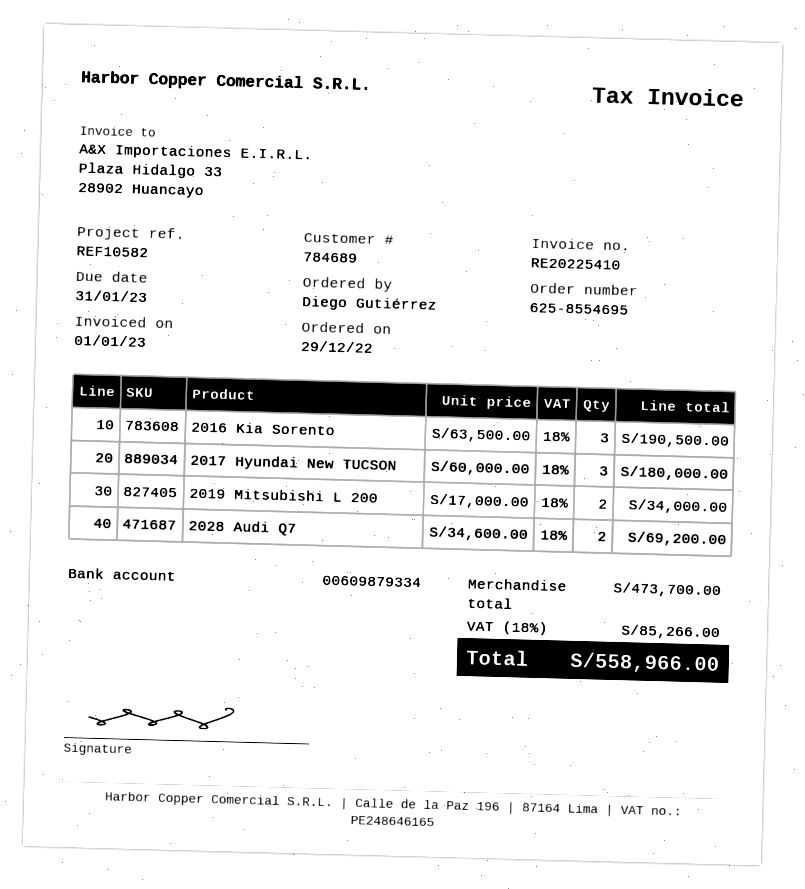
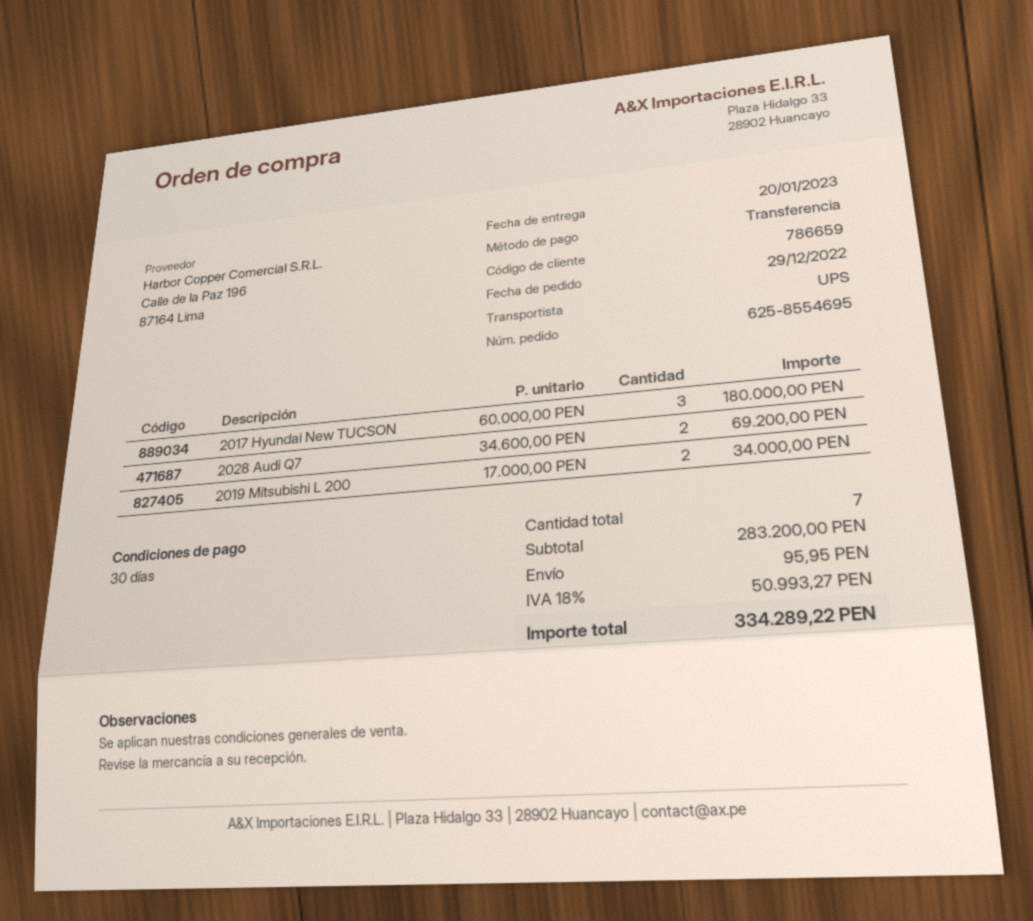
customer number: 784689 -> 786659
2016 Kia Sorento: 3 x 63500.00 = 190500.00 -> none
subtotal: 473700.00 -> 283200.00
shipping: none -> 95.95
tax: 18% = 85266.00 -> 18% = 50993.27
total: 558966.00 -> 334289.22

